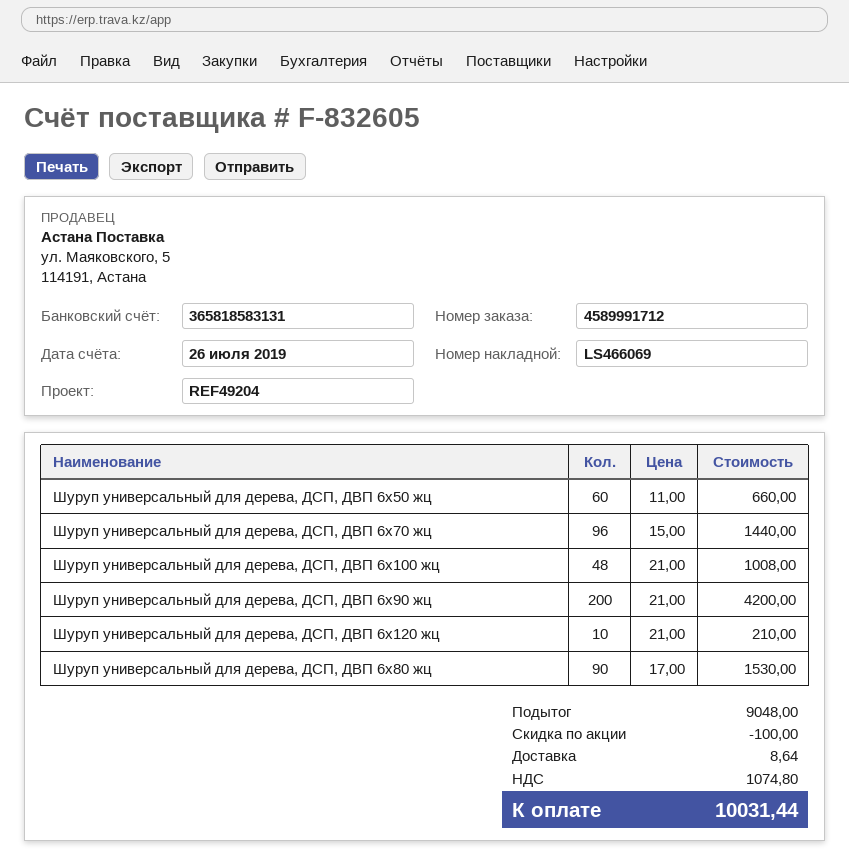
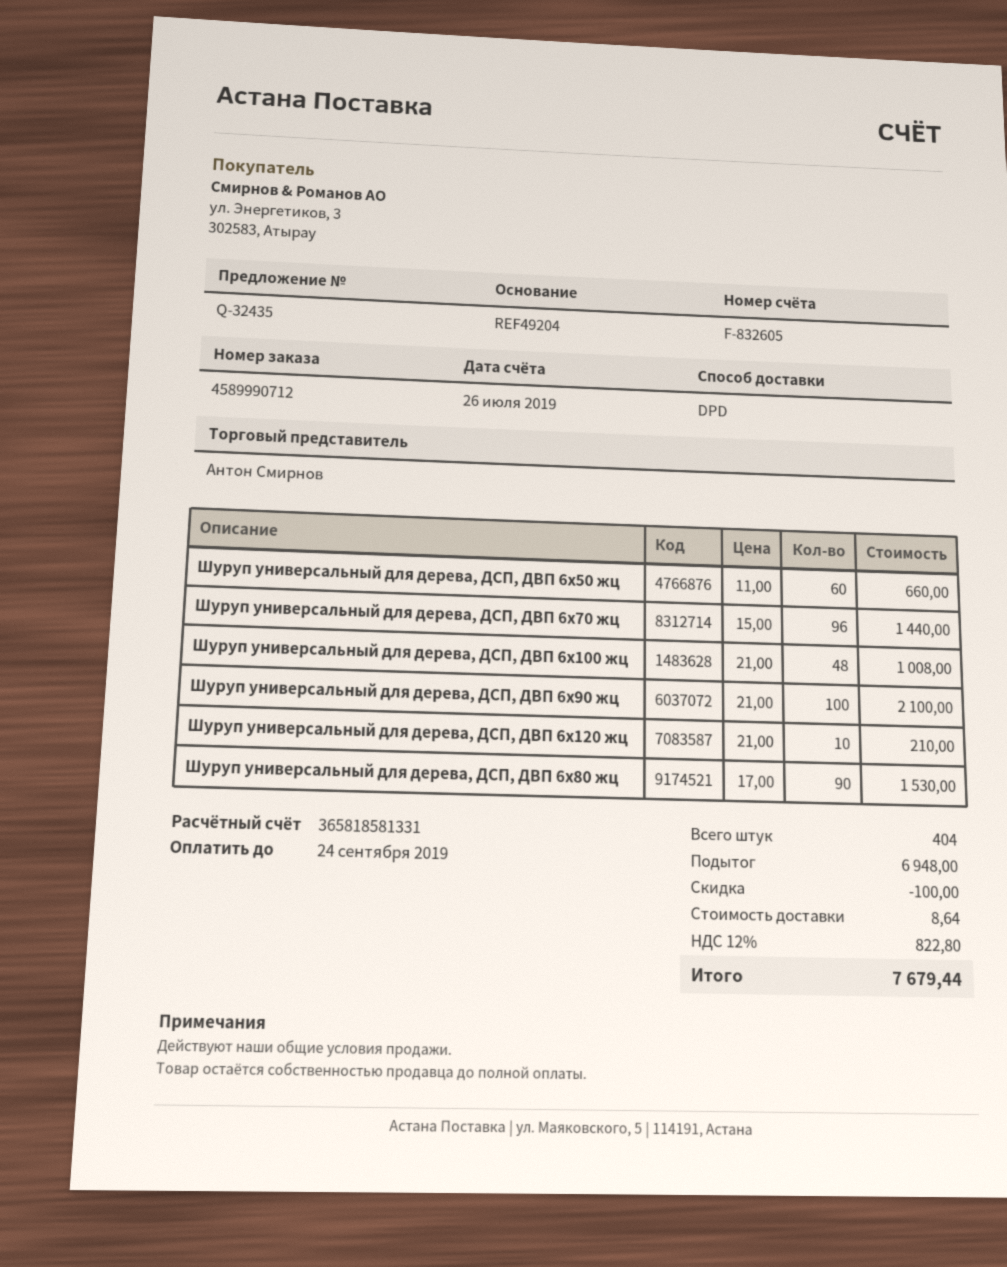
order number: 4589991712 -> 4589990712
bank account: 365818583131 -> 365818581331
Шуруп универсальный для дерева, ДСП, ДВП 6x90 жц: 200 x 21.00 = 4200.00 -> 100 x 21.00 = 2100.00
subtotal: 9048.00 -> 6948.00
tax: 1074.80 -> 822.80
total: 10031.44 -> 7679.44

